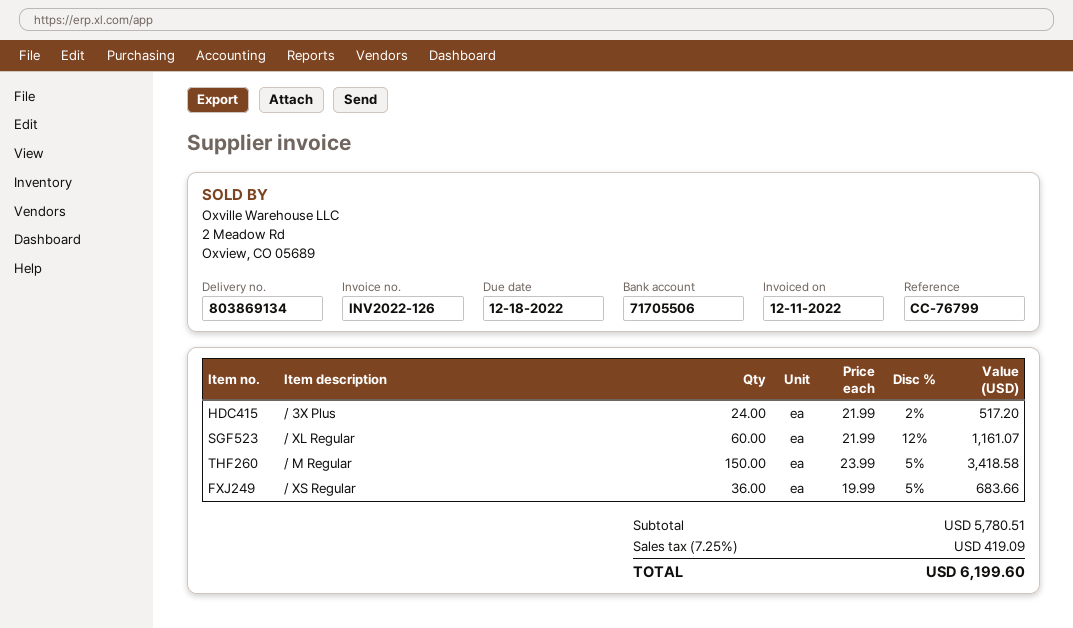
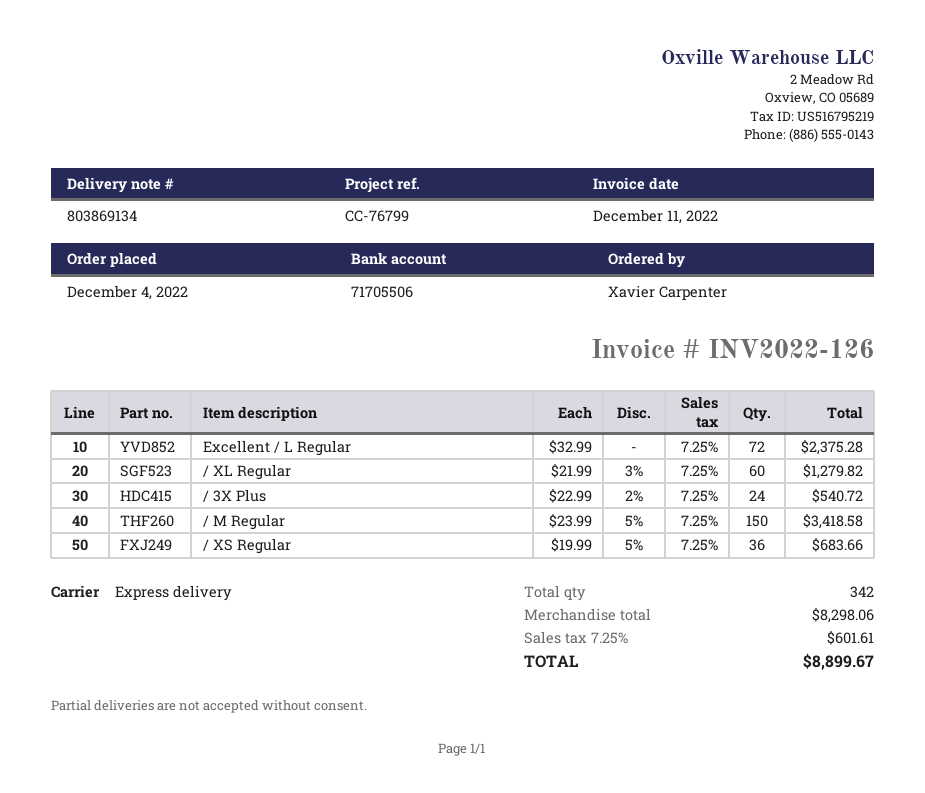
/ 3X Plus: 24 x 21.99 - 2% = 517.20 -> 24 x 22.99 - 2% = 540.72
/ XL Regular: 60 x 21.99 - 12% = 1161.07 -> 60 x 21.99 - 3% = 1279.82
Excellent / L Regular: none -> 72 x 32.99 = 2375.28
subtotal: 5780.51 -> 8298.06
tax: 7.25% = 419.09 -> 7.25% = 601.61
total: 6199.60 -> 8899.67

